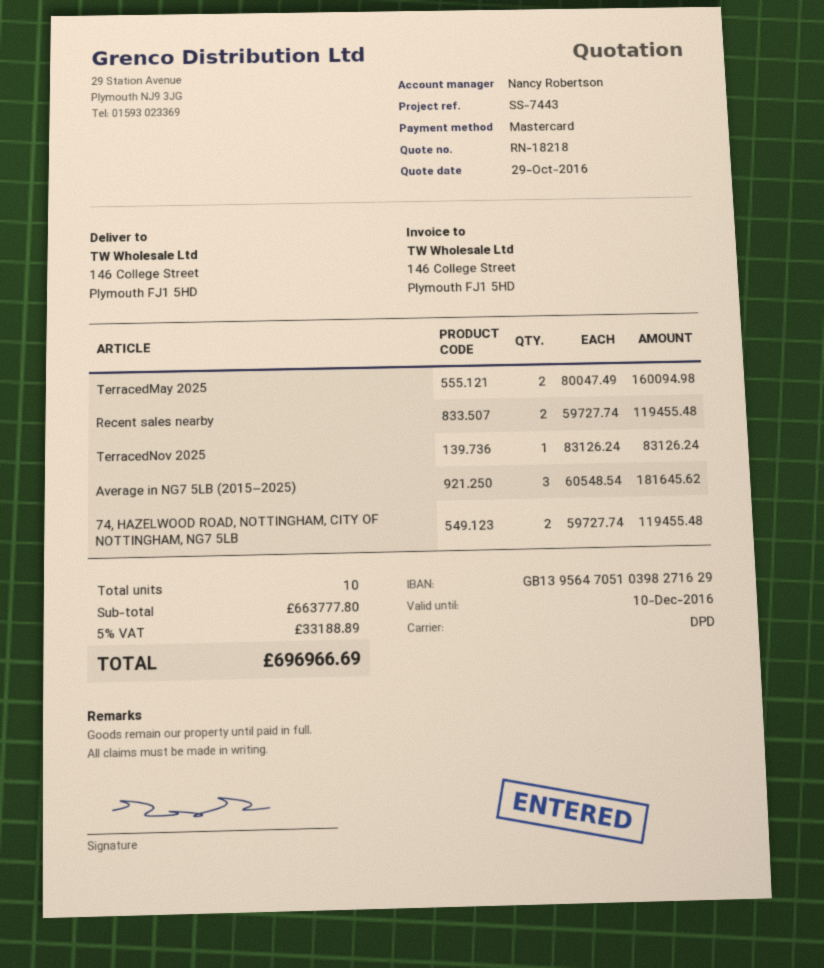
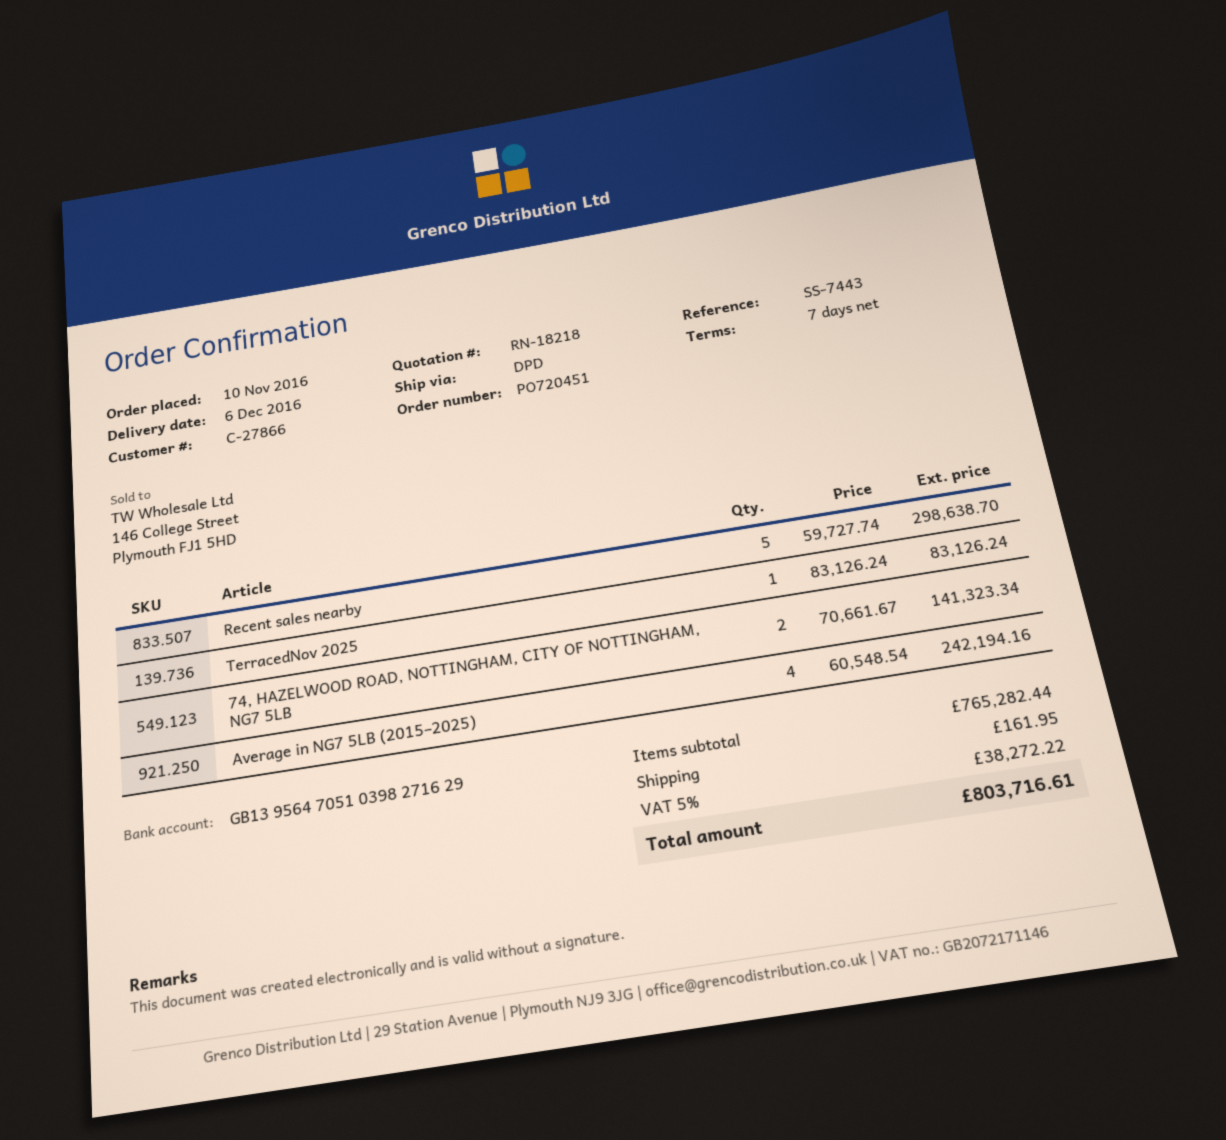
TerracedMay 2025: 2 x 80047.49 = 160094.98 -> none
Recent sales nearby: 2 x 59727.74 = 119455.48 -> 5 x 59727.74 = 298638.70
Average in NG7 5LB (2015–2025): 3 x 60548.54 = 181645.62 -> 4 x 60548.54 = 242194.16
74, HAZELWOOD ROAD, NOTTINGHAM, CITY OF NOTTINGHAM, NG7 5LB: 2 x 59727.74 = 119455.48 -> 2 x 70661.67 = 141323.34
subtotal: 663777.80 -> 765282.44
shipping: none -> 161.95
tax: 5% = 33188.89 -> 5% = 38272.22
total: 696966.69 -> 803716.61

